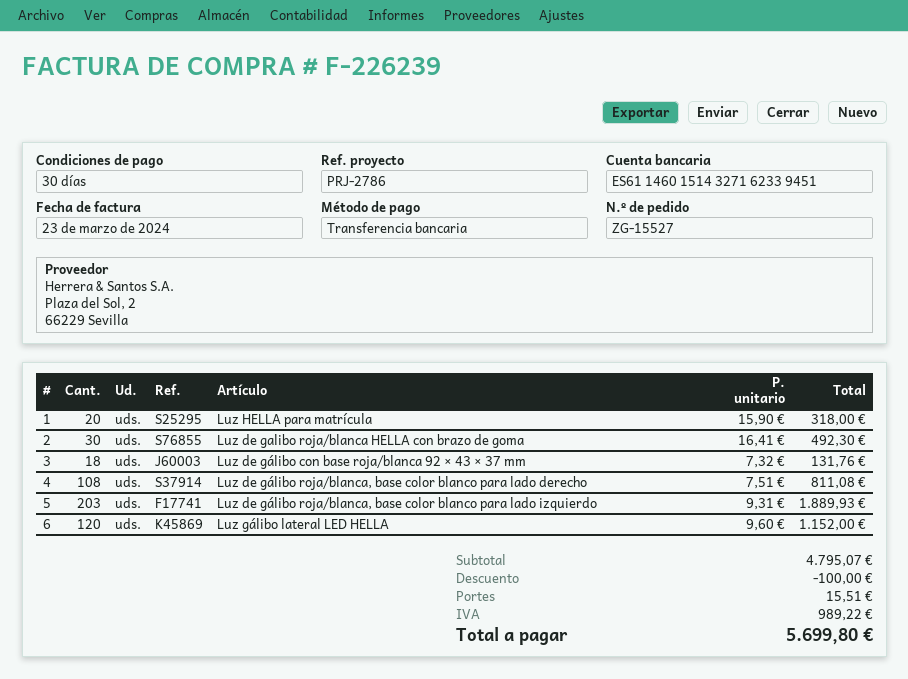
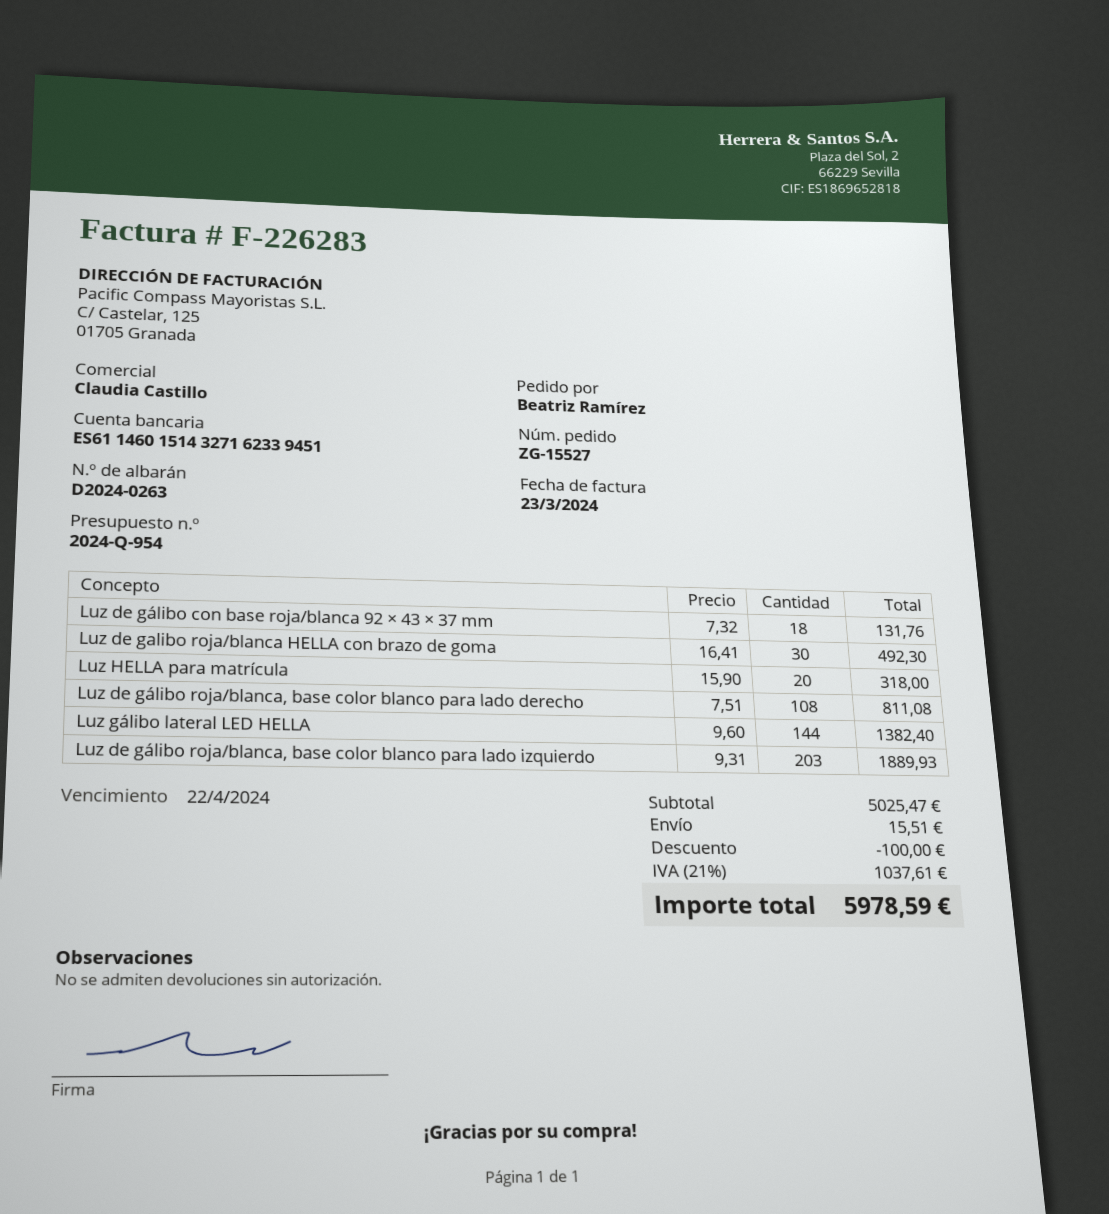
invoice number: F-226239 -> F-226283
Luz gálibo lateral LED HELLA: 120 x 9.60 = 1152.00 -> 144 x 9.60 = 1382.40
subtotal: 4795.07 -> 5025.47
tax: 989.22 -> 1037.61
total: 5699.80 -> 5978.59

